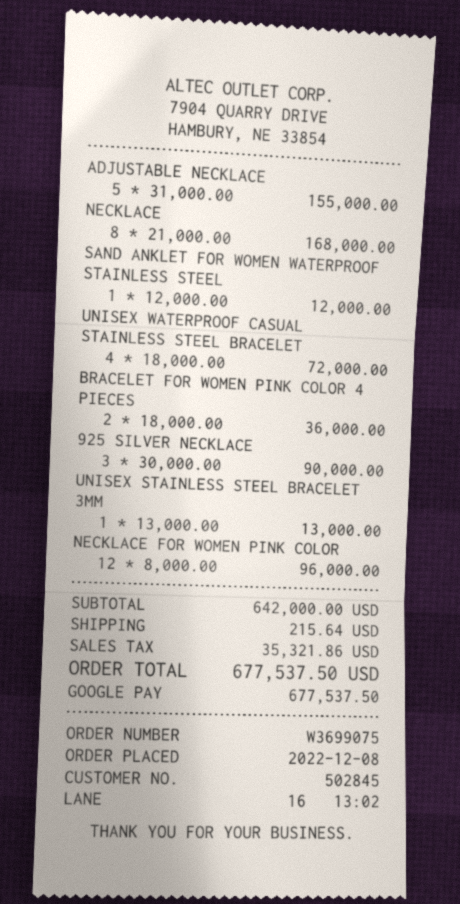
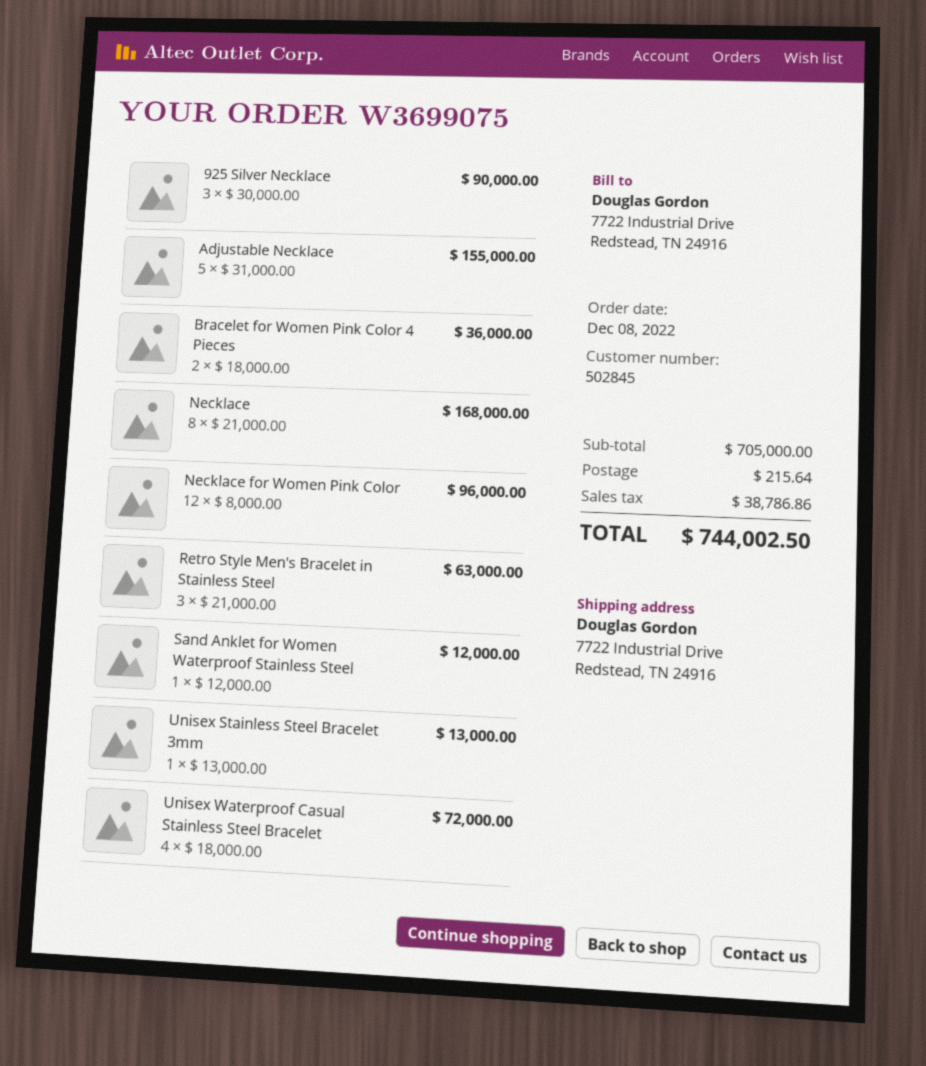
Retro Style Men's Bracelet in Stainless Steel: none -> 3 x 21000.00 = 63000.00
subtotal: 642000.00 -> 705000.00
tax: 35321.86 -> 38786.86
total: 677537.50 -> 744002.50

